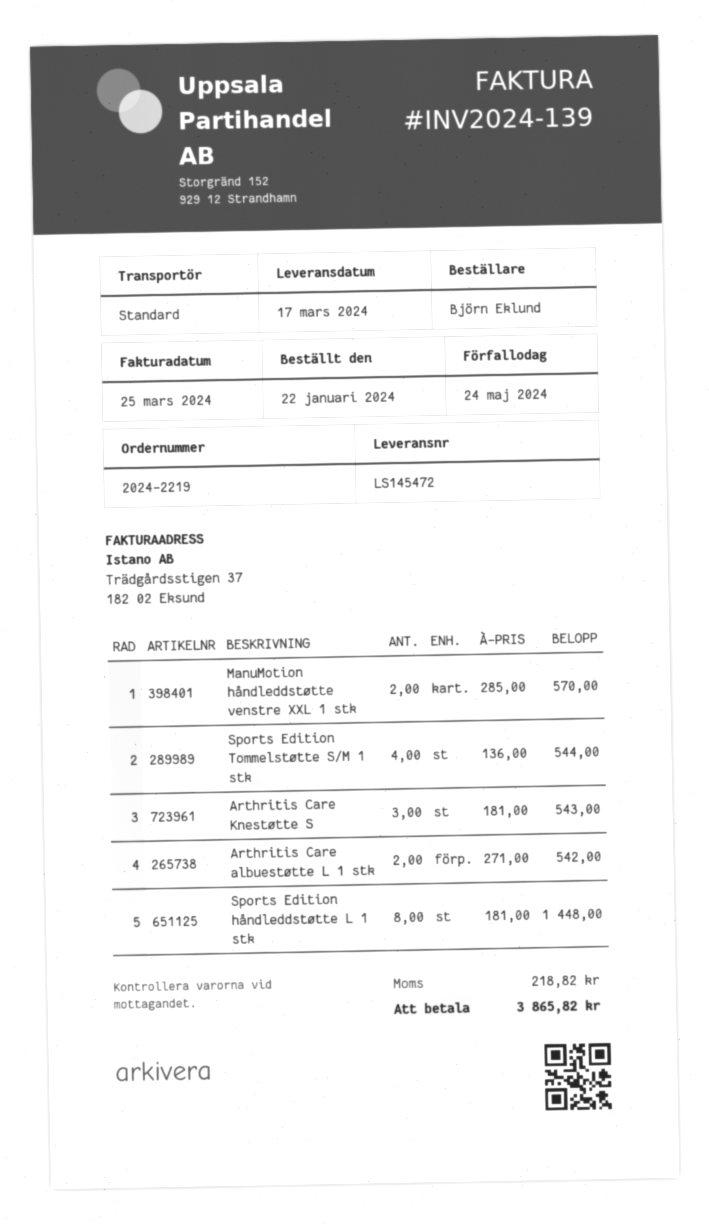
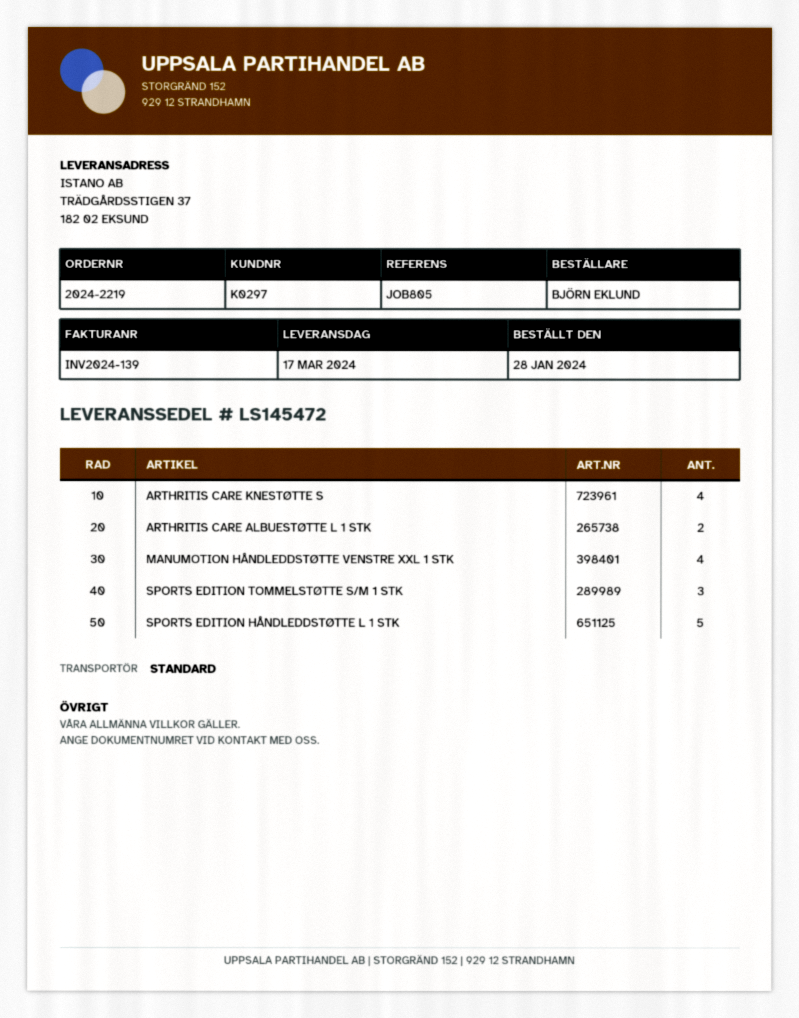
order date: 2024-01-22 -> 2024-01-28
ManuMotion håndleddstøtte venstre XXL 1 stk: 2 -> 4
Sports Edition Tommelstøtte S/M 1 stk: 4 -> 3
Arthritis Care Knestøtte S: 3 -> 4
Sports Edition håndleddstøtte L 1 stk: 8 -> 5

